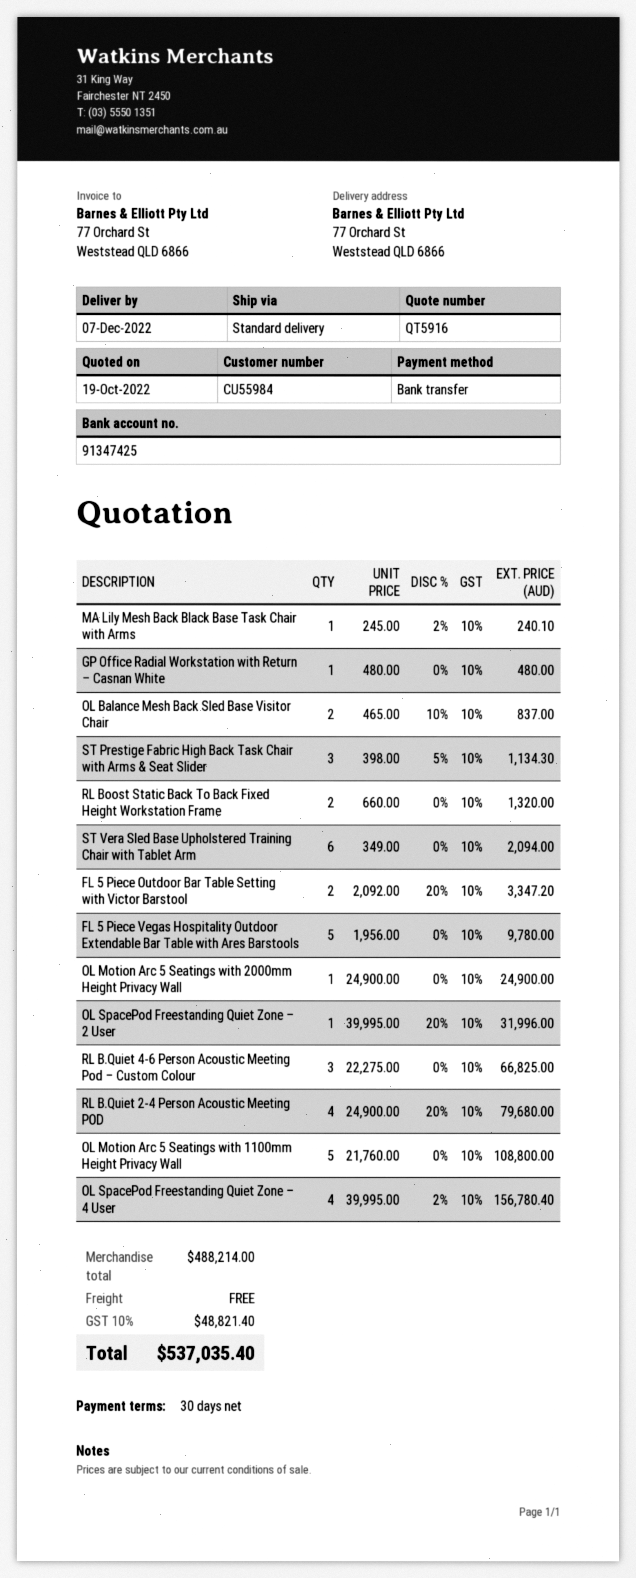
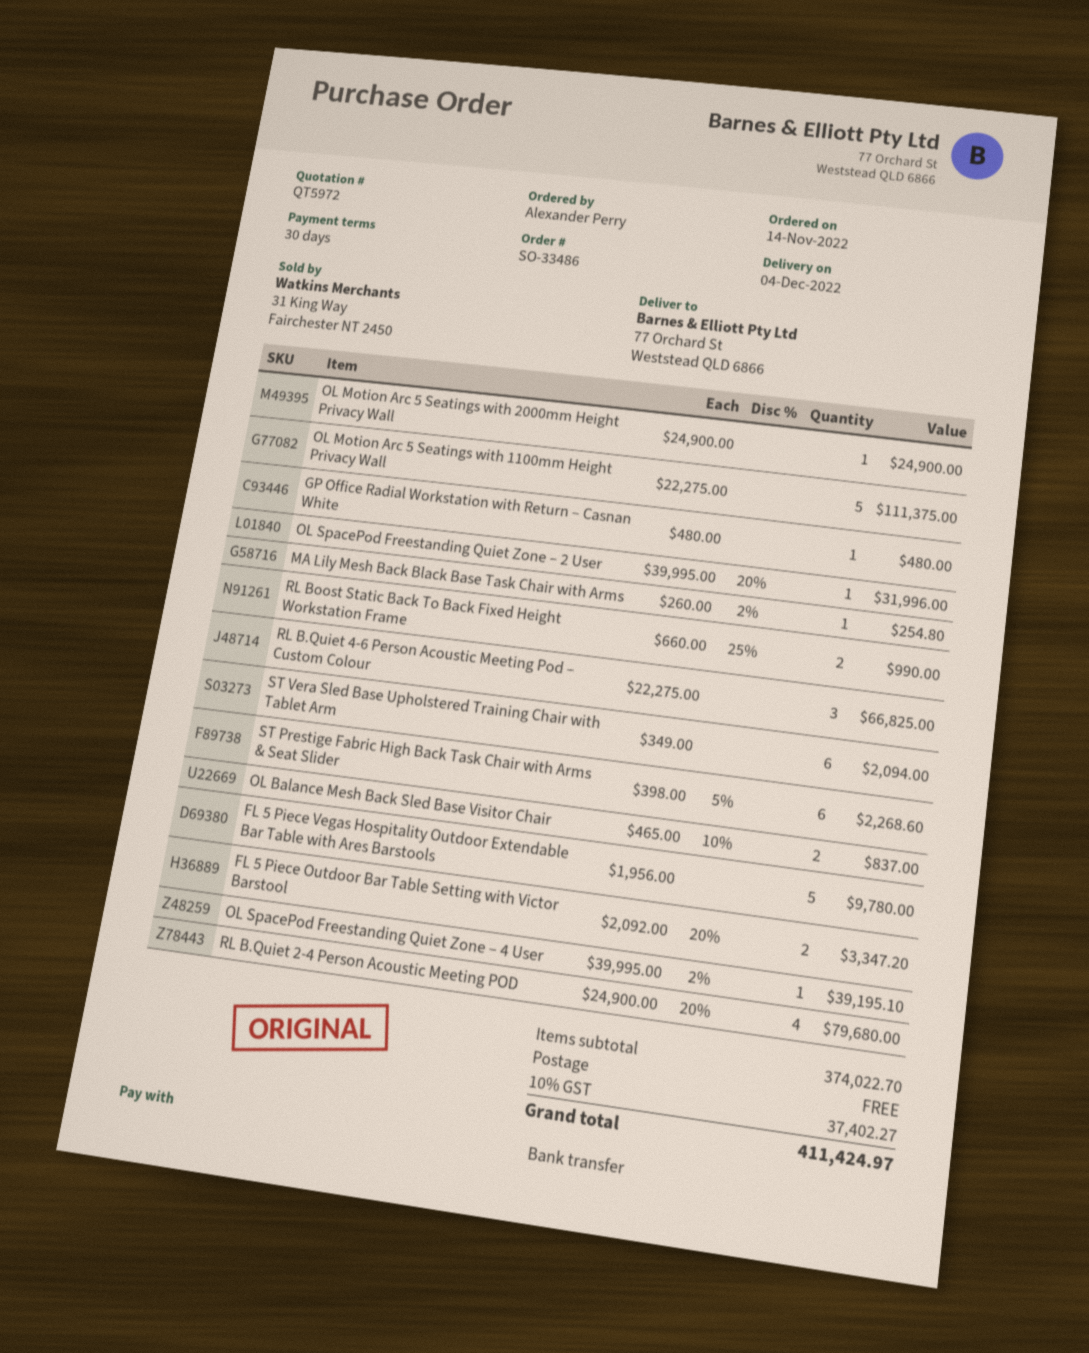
quote number: QT5916 -> QT5972
delivery date: 2022-12-07 -> 2022-12-04
MA Lily Mesh Back Black Base Task Chair with Arms: 1 x 245.00 - 2% = 240.10 -> 1 x 260.00 - 2% = 254.80
ST Prestige Fabric High Back Task Chair with Arms & Seat Slider: 3 x 398.00 - 5% = 1134.30 -> 6 x 398.00 - 5% = 2268.60
RL Boost Static Back To Back Fixed Height Workstation Frame: 2 x 660.00 = 1320.00 -> 2 x 660.00 - 25% = 990.00
OL Motion Arc 5 Seatings with 1100mm Height Privacy Wall: 5 x 21760.00 = 108800.00 -> 5 x 22275.00 = 111375.00
OL SpacePod Freestanding Quiet Zone – 4 User: 4 x 39995.00 - 2% = 156780.40 -> 1 x 39995.00 - 2% = 39195.10
subtotal: 488214.00 -> 374022.70
tax: 10% = 48821.40 -> 10% = 37402.27
total: 537035.40 -> 411424.97

